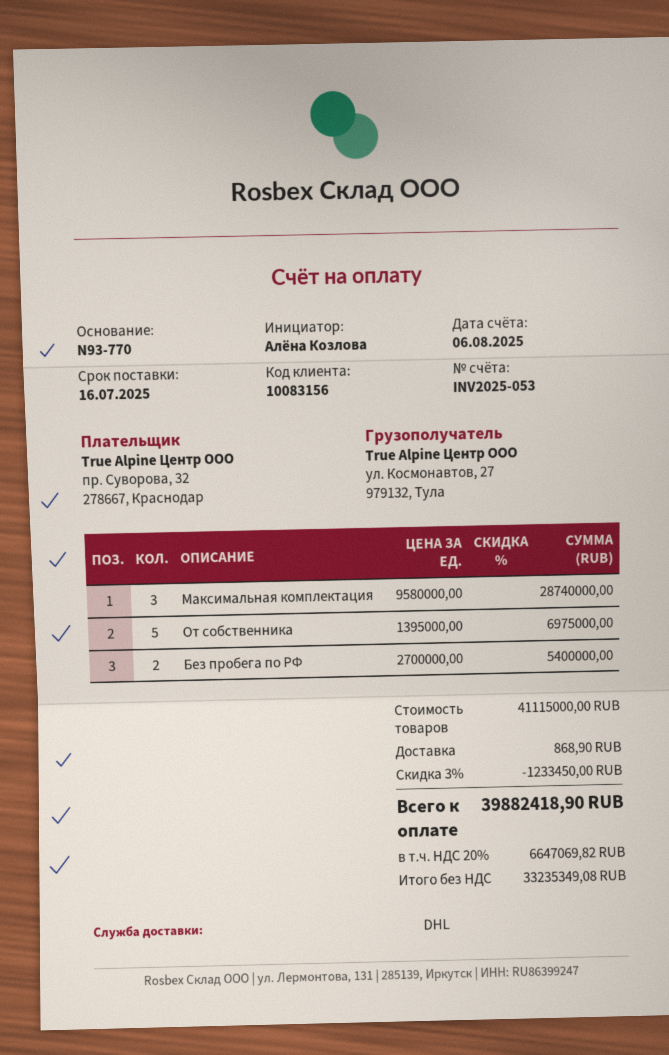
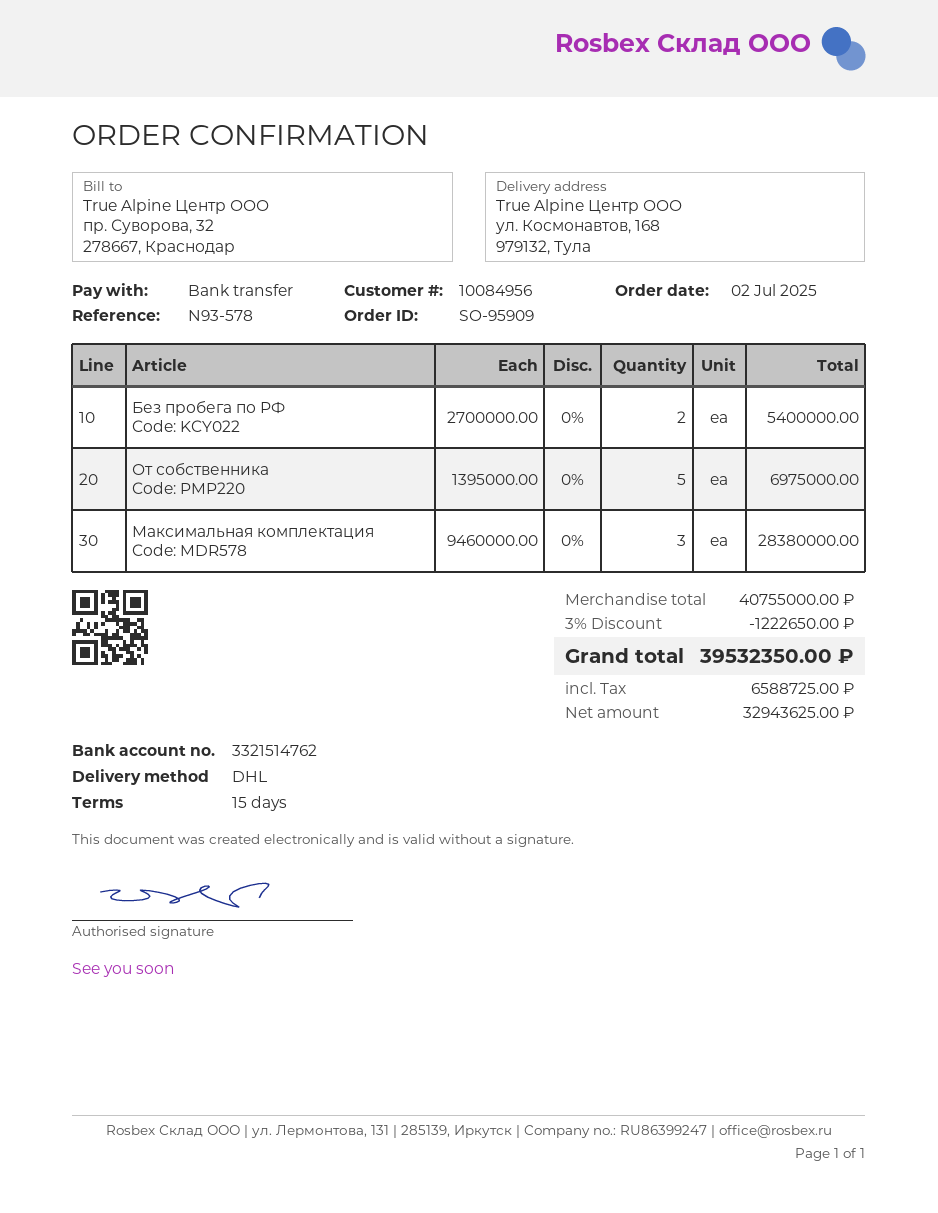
customer number: 10083156 -> 10084956
reference: N93-770 -> N93-578
ship to: ул. Космонавтов, 27, 979132, Тула -> ул. Космонавтов, 168, 979132, Тула
Максимальная комплектация: 3 x 9580000.00 = 28740000.00 -> 3 x 9460000.00 = 28380000.00
subtotal: 41115000.00 -> 40755000.00
discount: 3% = 1233450.00 -> 3% = 1222650.00
shipping: 868.90 -> none
net: 33235349.08 -> 32943625.00
tax: 6647069.82 -> 6588725.00
total: 39882418.90 -> 39532350.00

